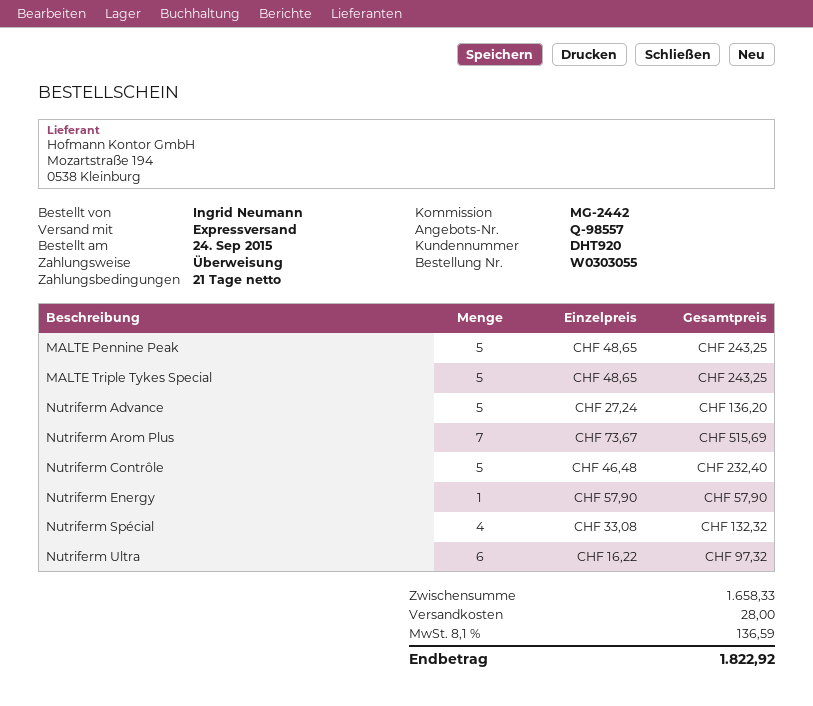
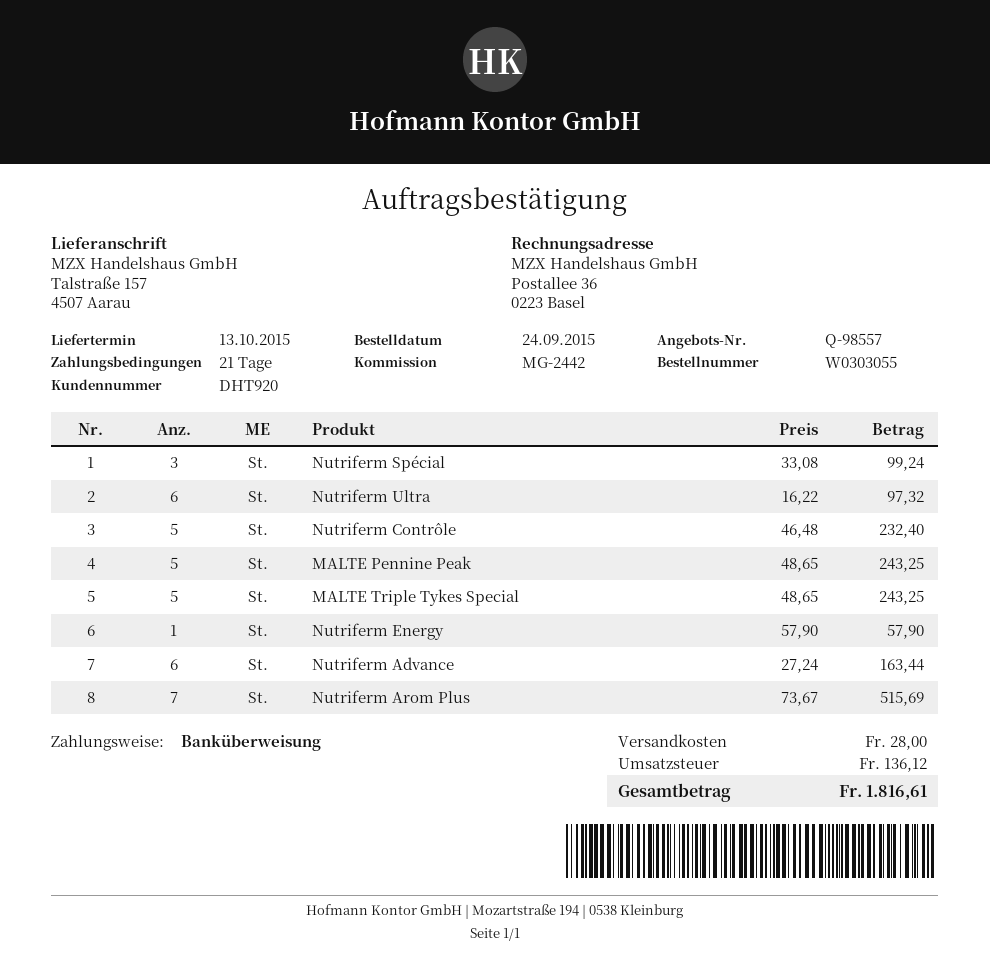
Nutriferm Advance: 5 x 27.24 = 136.20 -> 6 x 27.24 = 163.44
Nutriferm Spécial: 4 x 33.08 = 132.32 -> 3 x 33.08 = 99.24
tax: 136.59 -> 136.12
total: 1822.92 -> 1816.61

